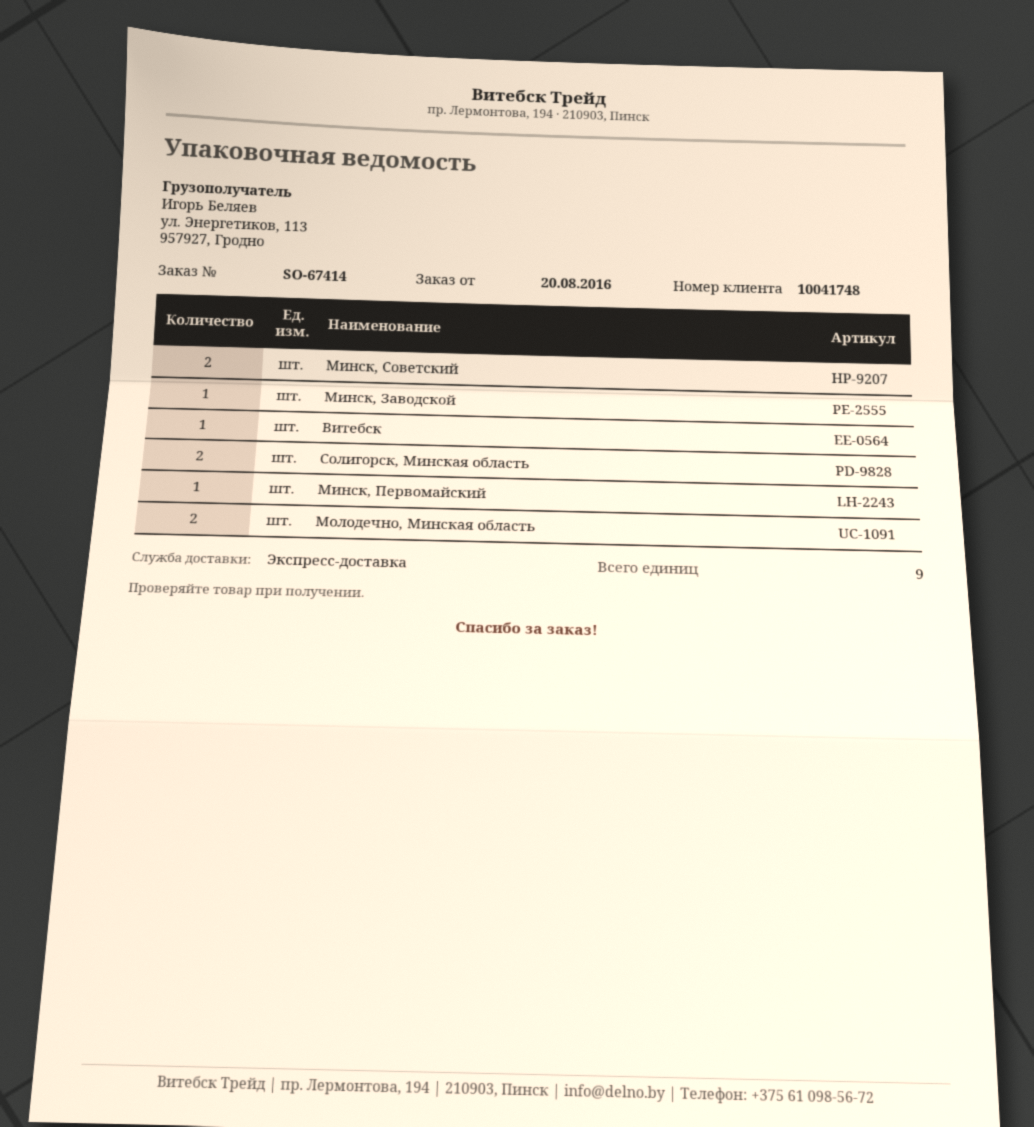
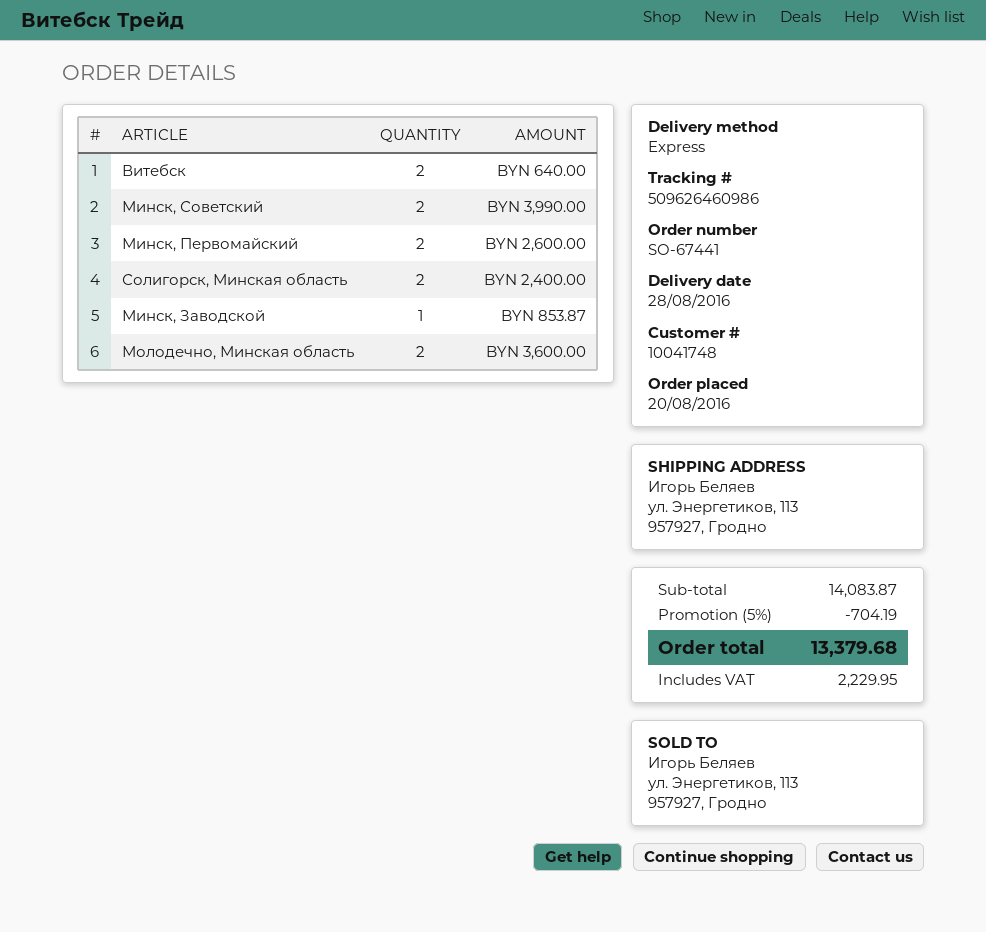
order number: SO-67414 -> SO-67441
Витебск: 1 -> 2
Минск, Первомайский: 1 -> 2

